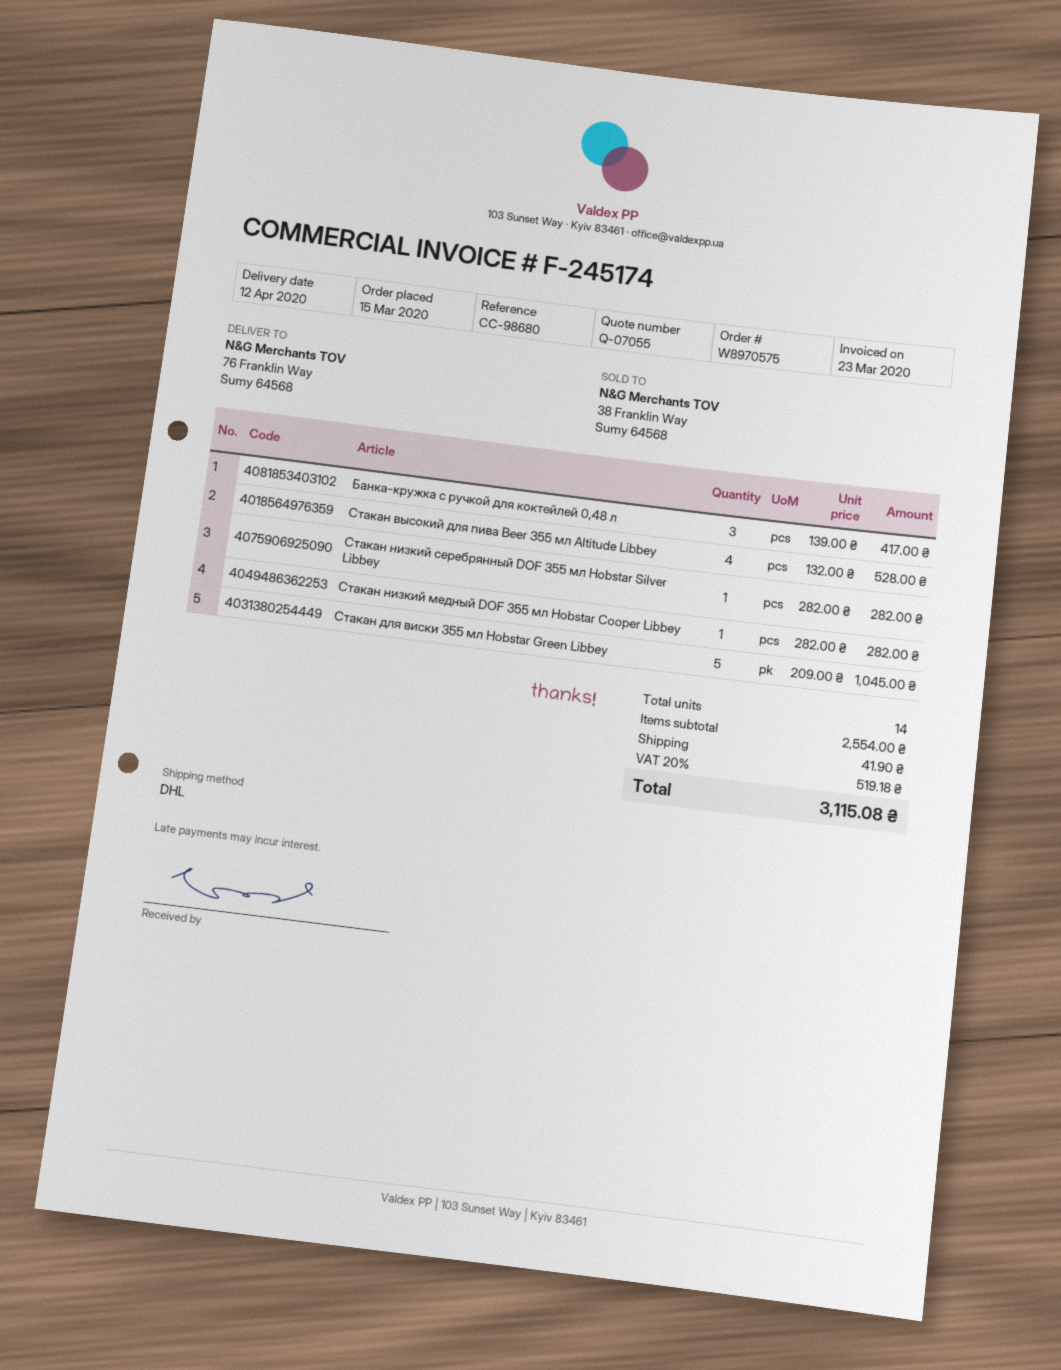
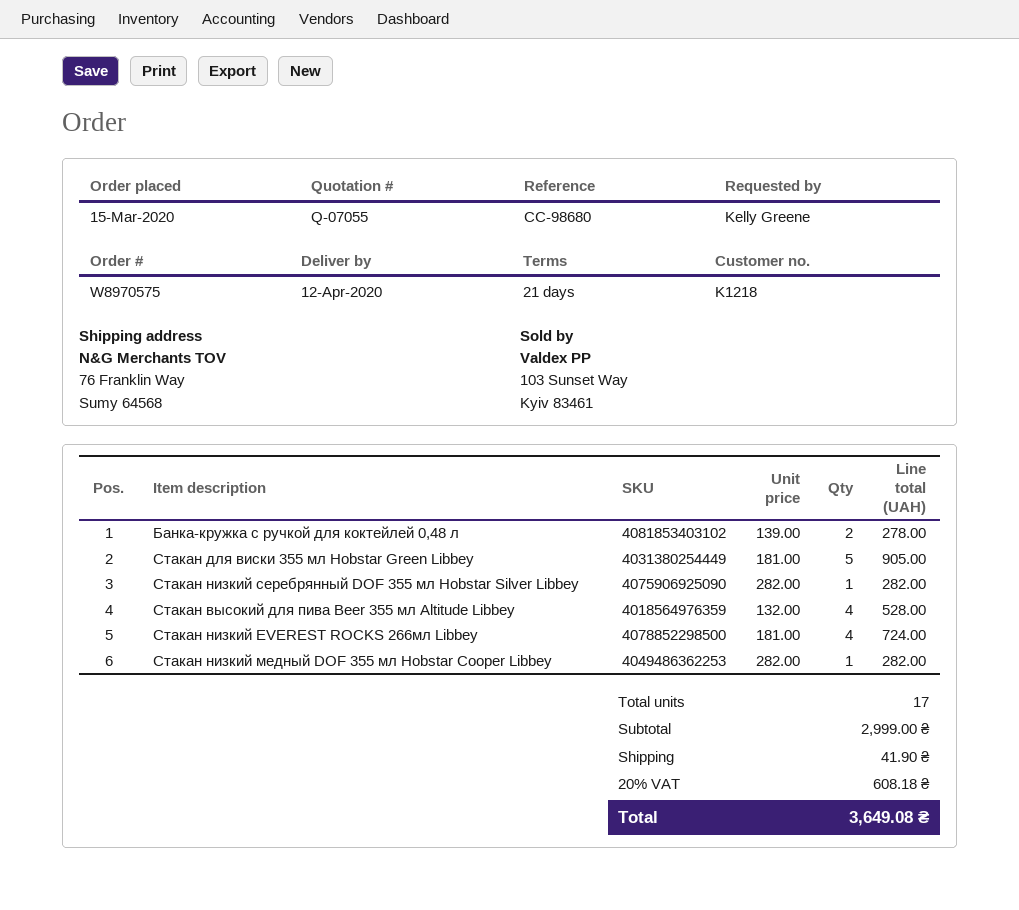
Банка-кружка c ручкой для коктейлей 0,48 л: 3 x 139.00 = 417.00 -> 2 x 139.00 = 278.00
Стакан для виски 355 мл Hobstar Green Libbey: 5 x 209.00 = 1045.00 -> 5 x 181.00 = 905.00
Стакан низкий EVEREST ROCKS 266мл Libbey: none -> 4 x 181.00 = 724.00
total quantity: 14 -> 17
subtotal: 2554.00 -> 2999.00
tax: 20% = 519.18 -> 20% = 608.18
total: 3115.08 -> 3649.08

